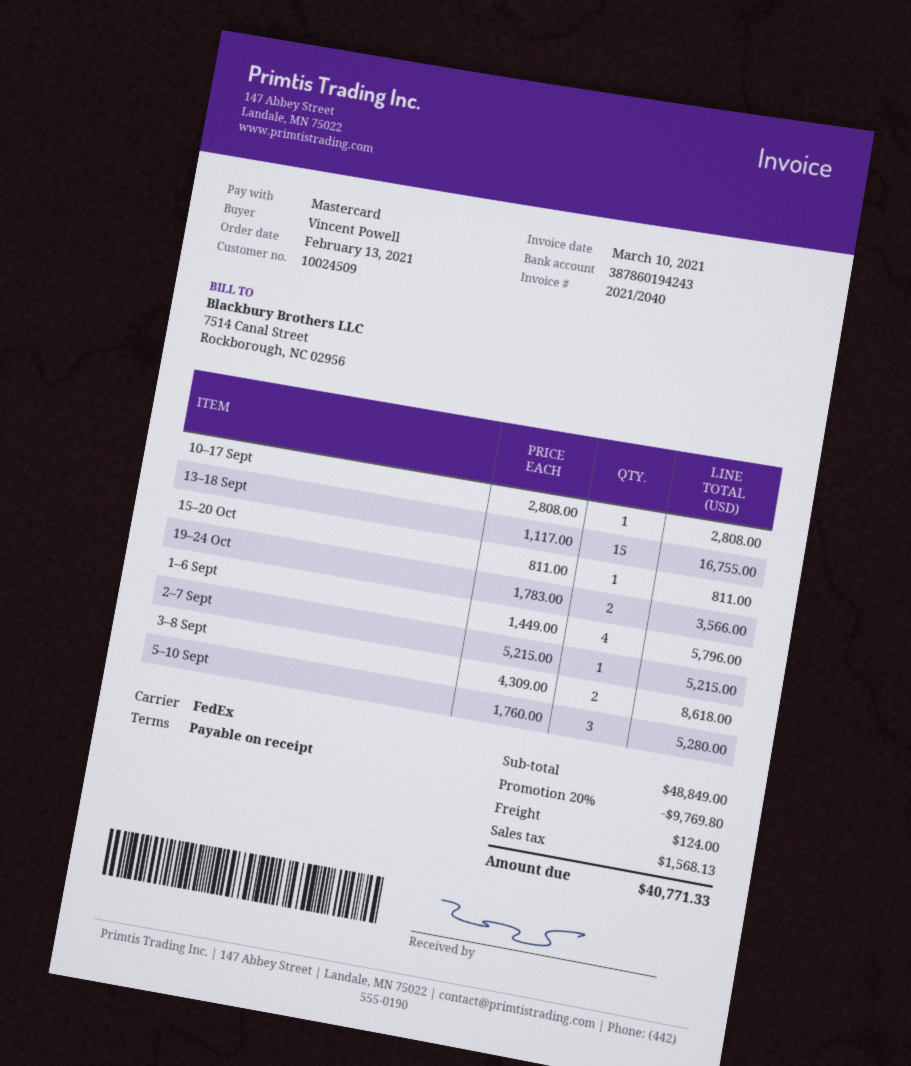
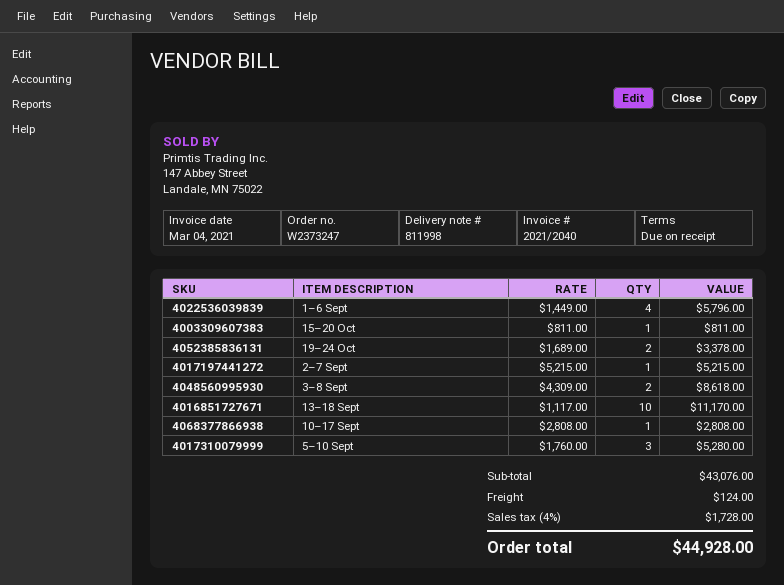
invoice date: 2021-03-10 -> 2021-03-04
13–18 Sept: 15 x 1117.00 = 16755.00 -> 10 x 1117.00 = 11170.00
19–24 Oct: 2 x 1783.00 = 3566.00 -> 2 x 1689.00 = 3378.00
subtotal: 48849.00 -> 43076.00
discount: 20% = 9769.80 -> none
tax: 1568.13 -> 1728.00
total: 40771.33 -> 44928.00

